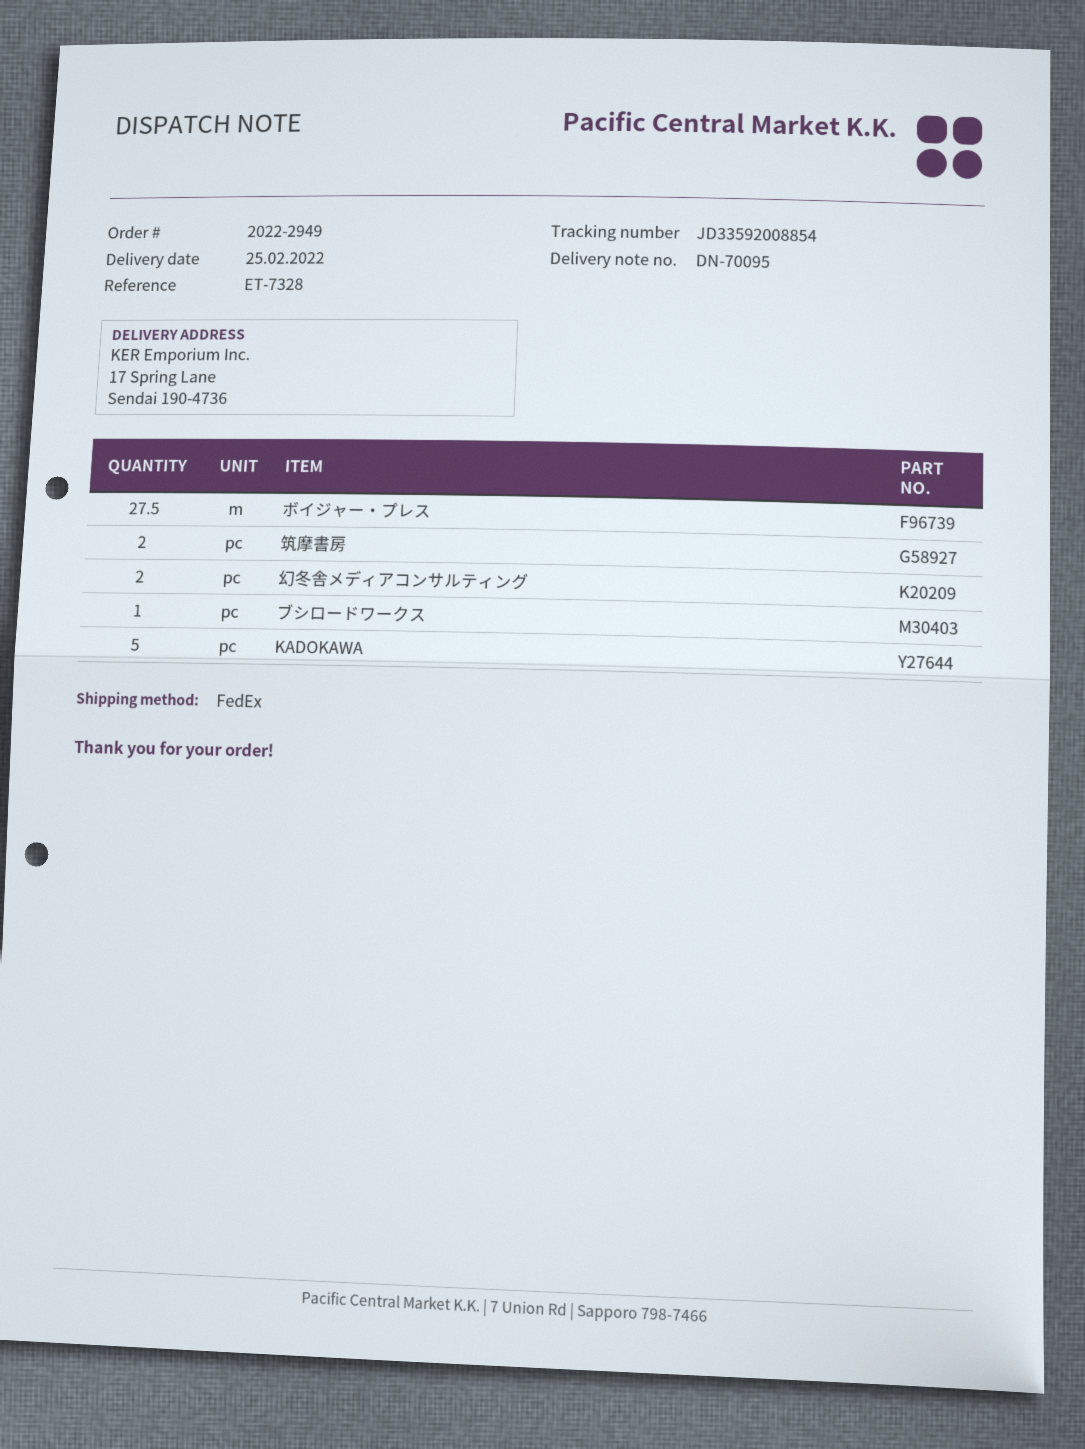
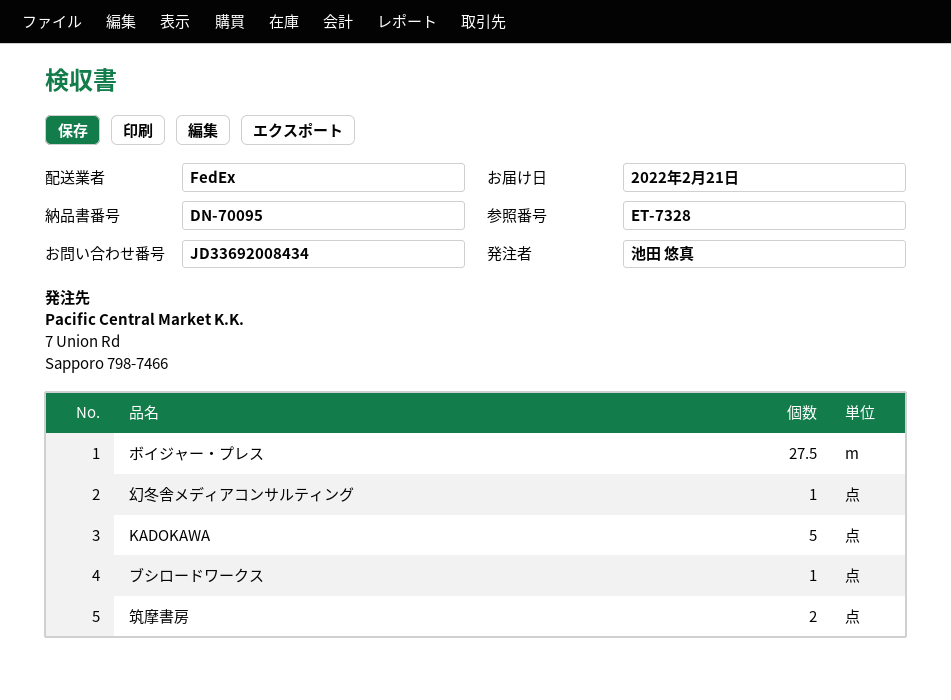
delivery date: 2022-02-25 -> 2022-02-21
tracking number: JD33592008854 -> JD33692008434
幻冬舎メディアコンサルティング: 2 -> 1

